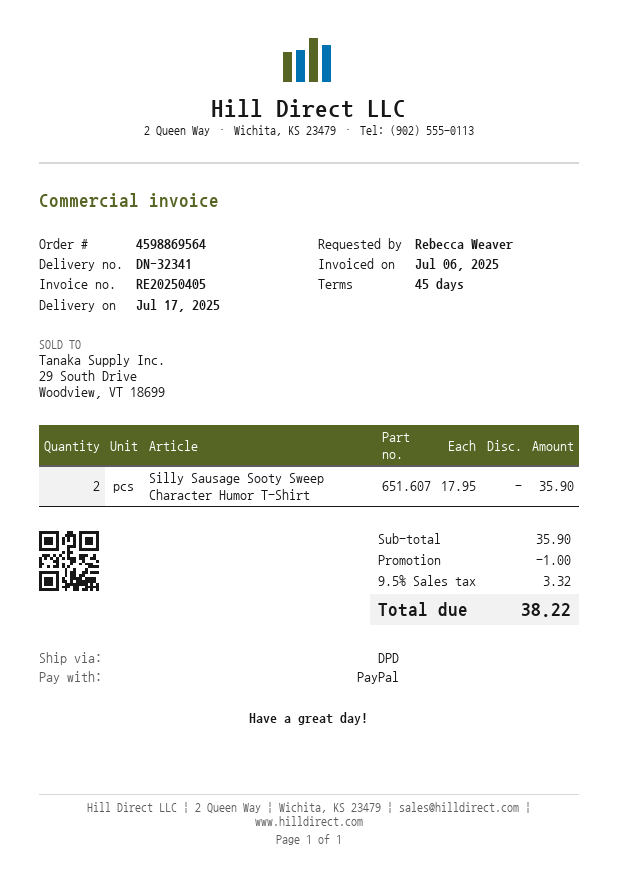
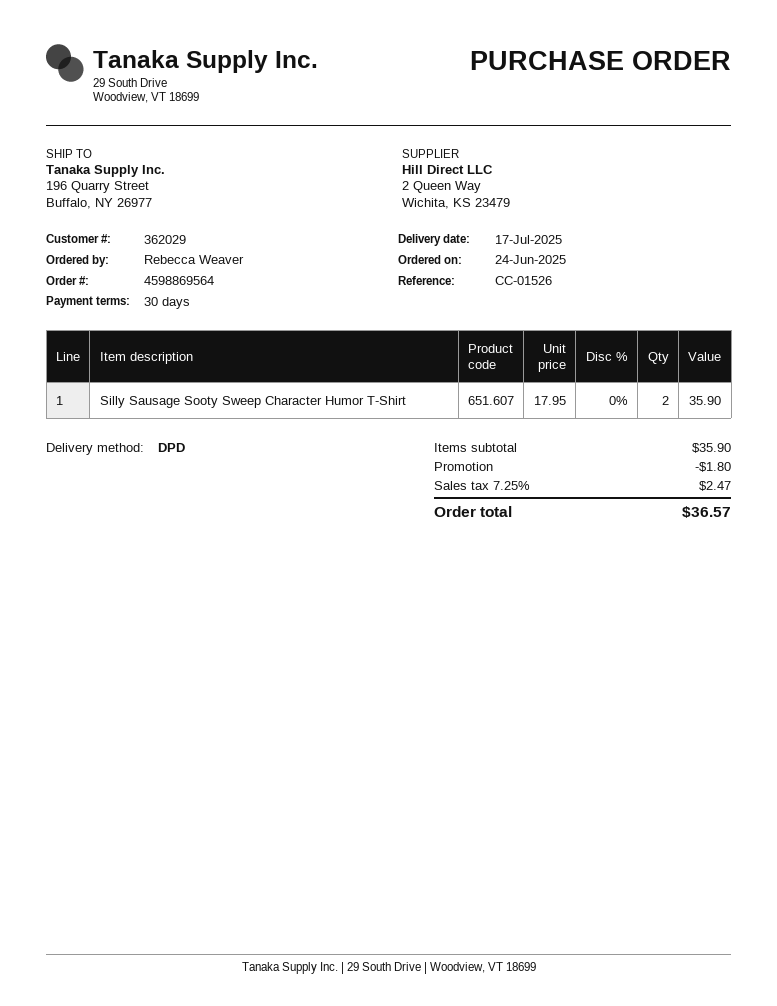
payment terms: 45 days -> 30 days
discount: 1.00 -> 1.80
tax: 9.5% = 3.32 -> 7.25% = 2.47
total: 38.22 -> 36.57

